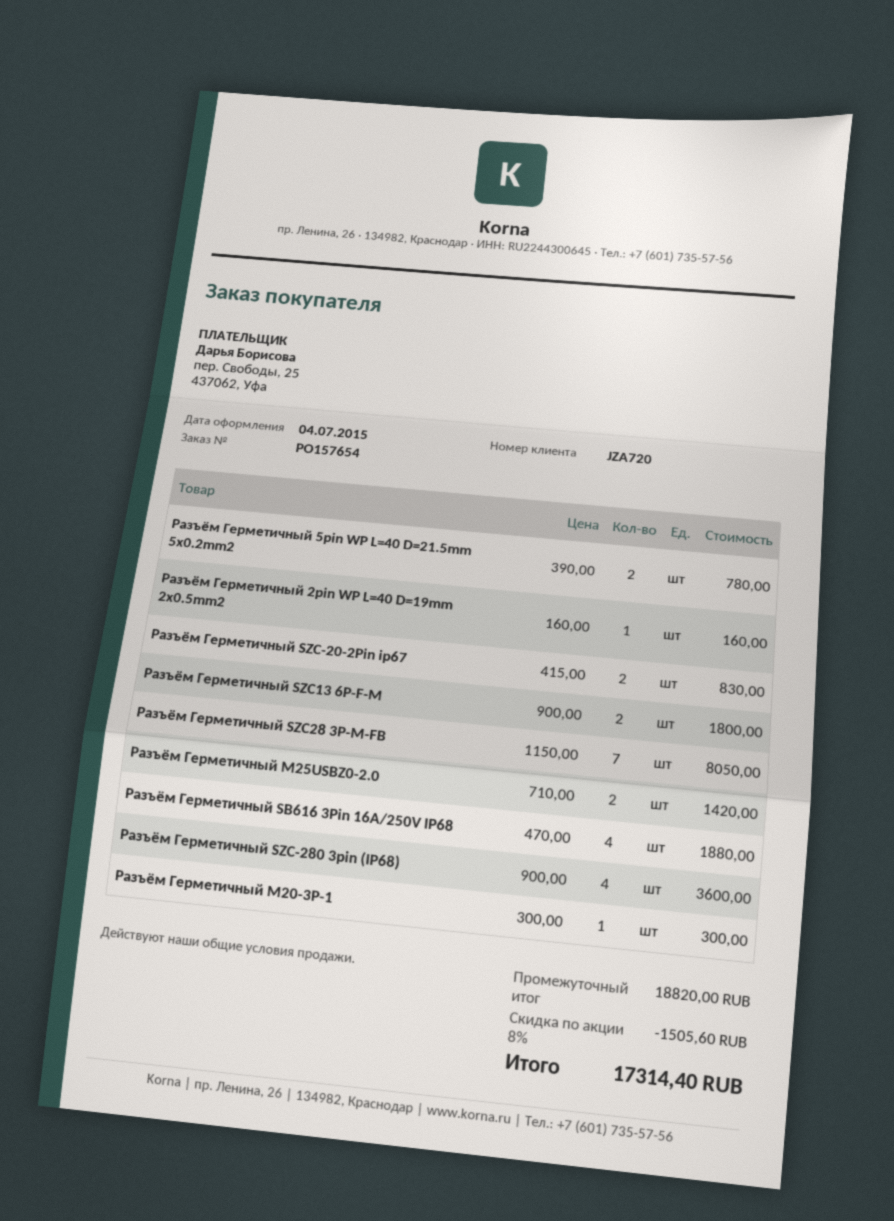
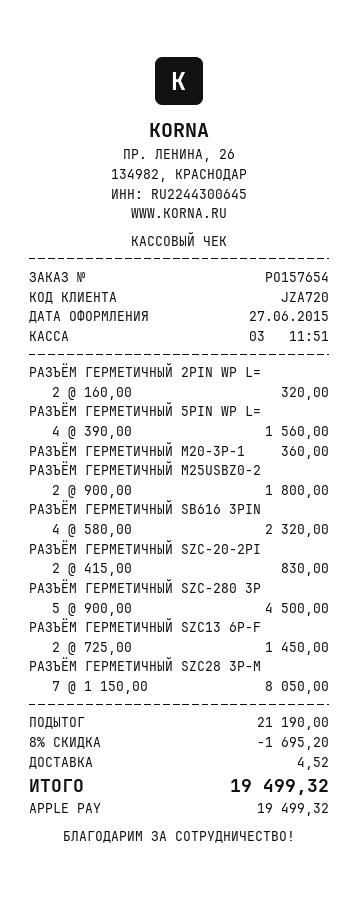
order date: 2015-07-04 -> 2015-06-27
Разъём Герметичный 5pin WP L=40 D=21.5mm 5х0.2mm2: 2 x 390.00 = 780.00 -> 4 x 390.00 = 1560.00
Разъём Герметичный 2pin WP L=40 D=19mm 2х0.5mm2: 1 x 160.00 = 160.00 -> 2 x 160.00 = 320.00
Разъём Герметичный SZC13 6P-F-M: 2 x 900.00 = 1800.00 -> 2 x 725.00 = 1450.00
Разъём Герметичный M25USBZ0-2.0: 2 x 710.00 = 1420.00 -> 2 x 900.00 = 1800.00
Разъём Герметичный SB616 3Pin 16A/250V IP68: 4 x 470.00 = 1880.00 -> 4 x 580.00 = 2320.00
Разъём Герметичный SZC-280 3pin (IP68): 4 x 900.00 = 3600.00 -> 5 x 900.00 = 4500.00
Разъём Герметичный M20-3P-1: 1 x 300.00 = 300.00 -> 1 x 360.00 = 360.00
subtotal: 18820.00 -> 21190.00
discount: 8% = 1505.60 -> 8% = 1695.20
shipping: none -> 4.52
total: 17314.40 -> 19499.32

